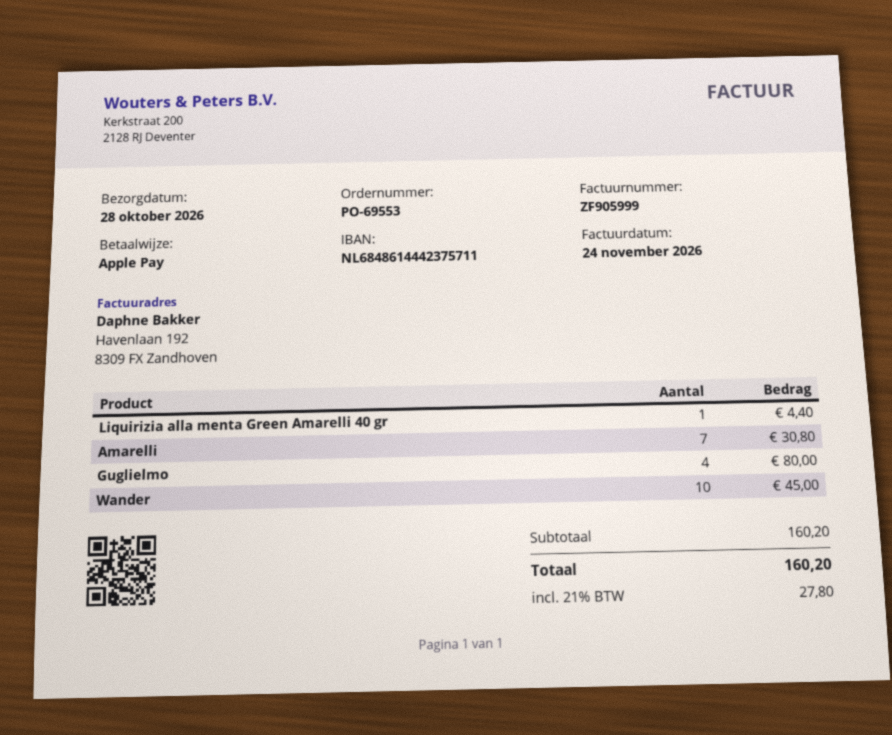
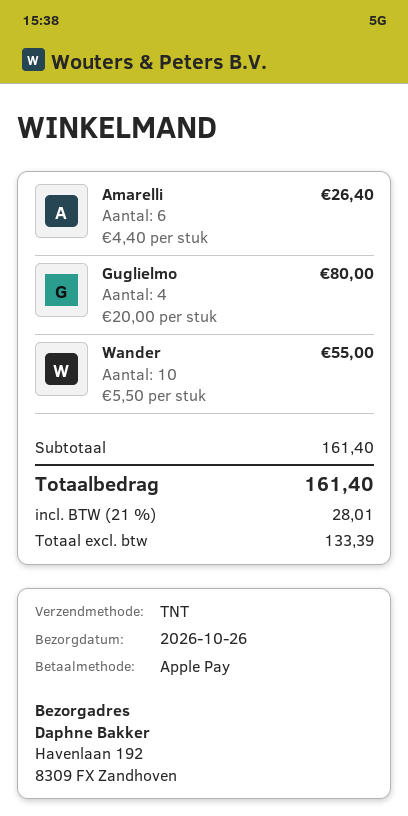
delivery date: 2026-10-28 -> 2026-10-26
Liquirizia alla menta Green Amarelli 40 gr: 1 for 4.40 -> none
Amarelli: 7 for 30.80 -> 6 for 26.40
Wander: 10 for 45.00 -> 10 for 55.00
subtotal: 160.20 -> 161.40
tax: 21% = 27.80 -> 21% = 28.01
total: 160.20 -> 161.40

